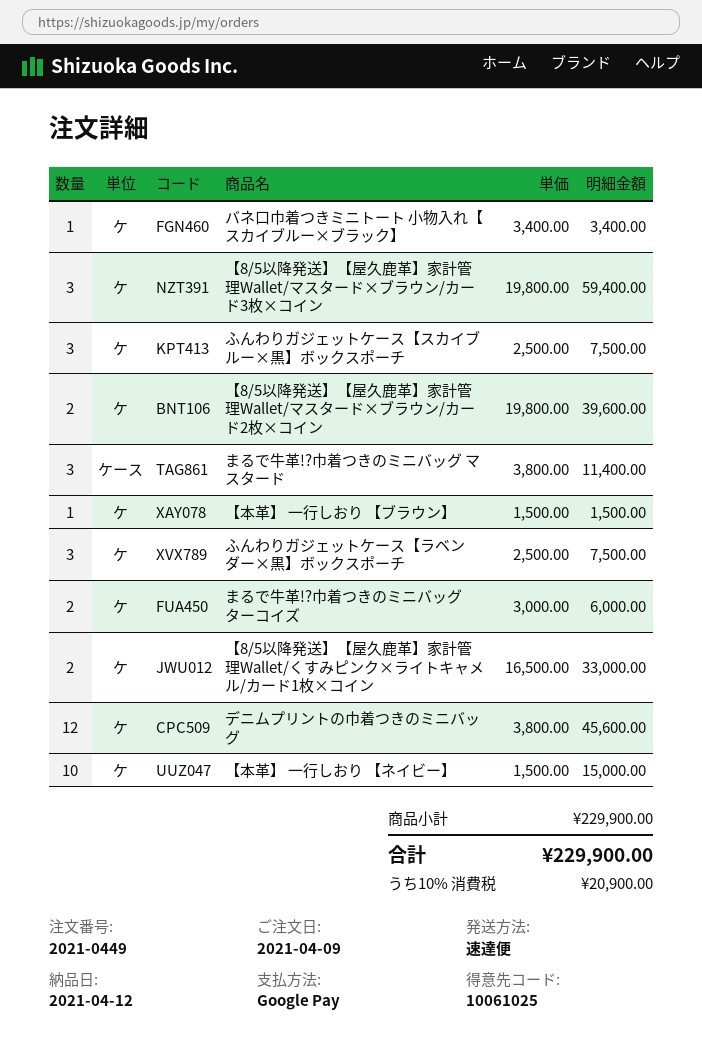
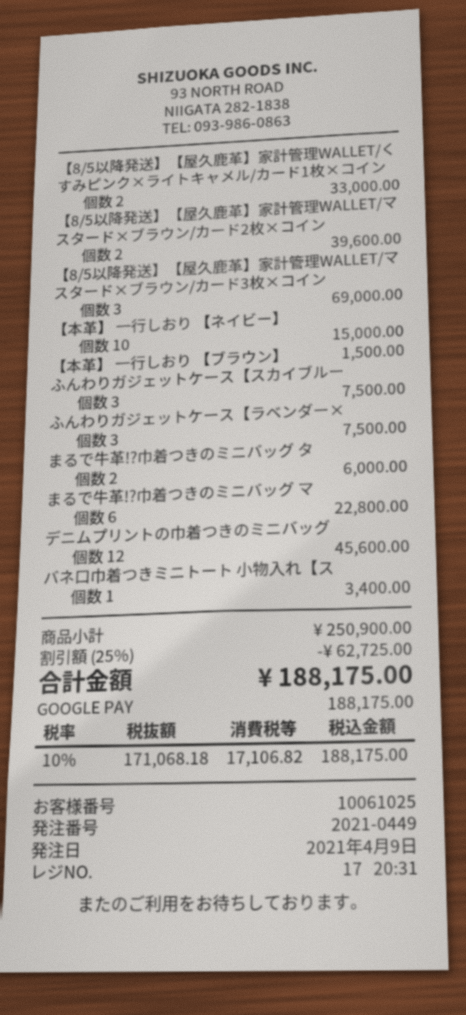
【8/5以降発送】【屋久鹿革】家計管理Wallet/マスタード×ブラウン/カード3枚×コイン: 3 for 59400.00 -> 3 for 69000.00
まるで牛革!?巾着つきのミニバッグ マスタード: 3 for 11400.00 -> 6 for 22800.00
subtotal: 229900.00 -> 250900.00
discount: none -> 25% = 62725.00
tax: 10% = 20900.00 -> 10% = 17106.82
total: 229900.00 -> 188175.00

